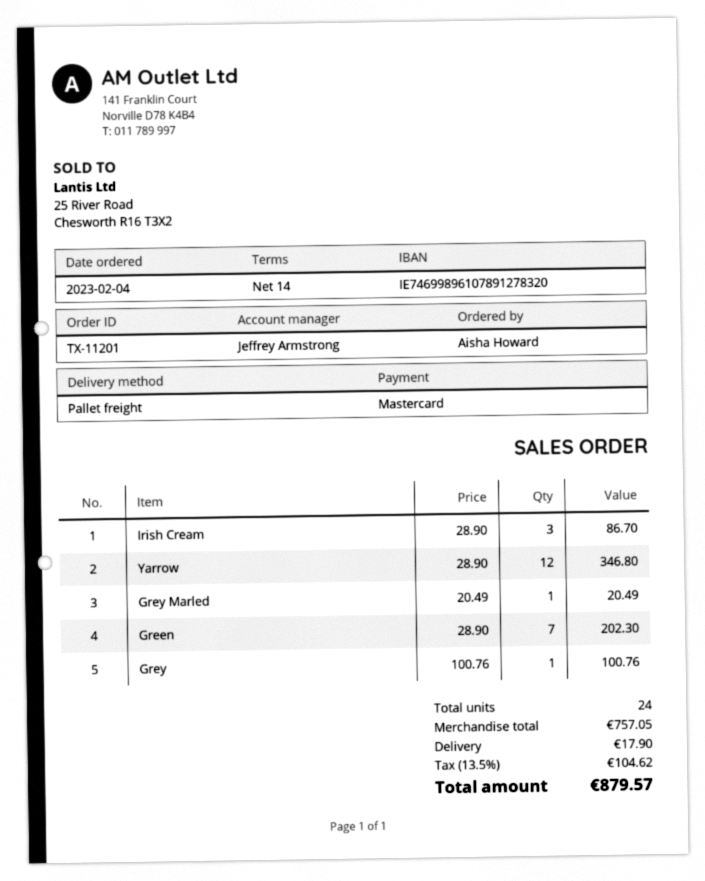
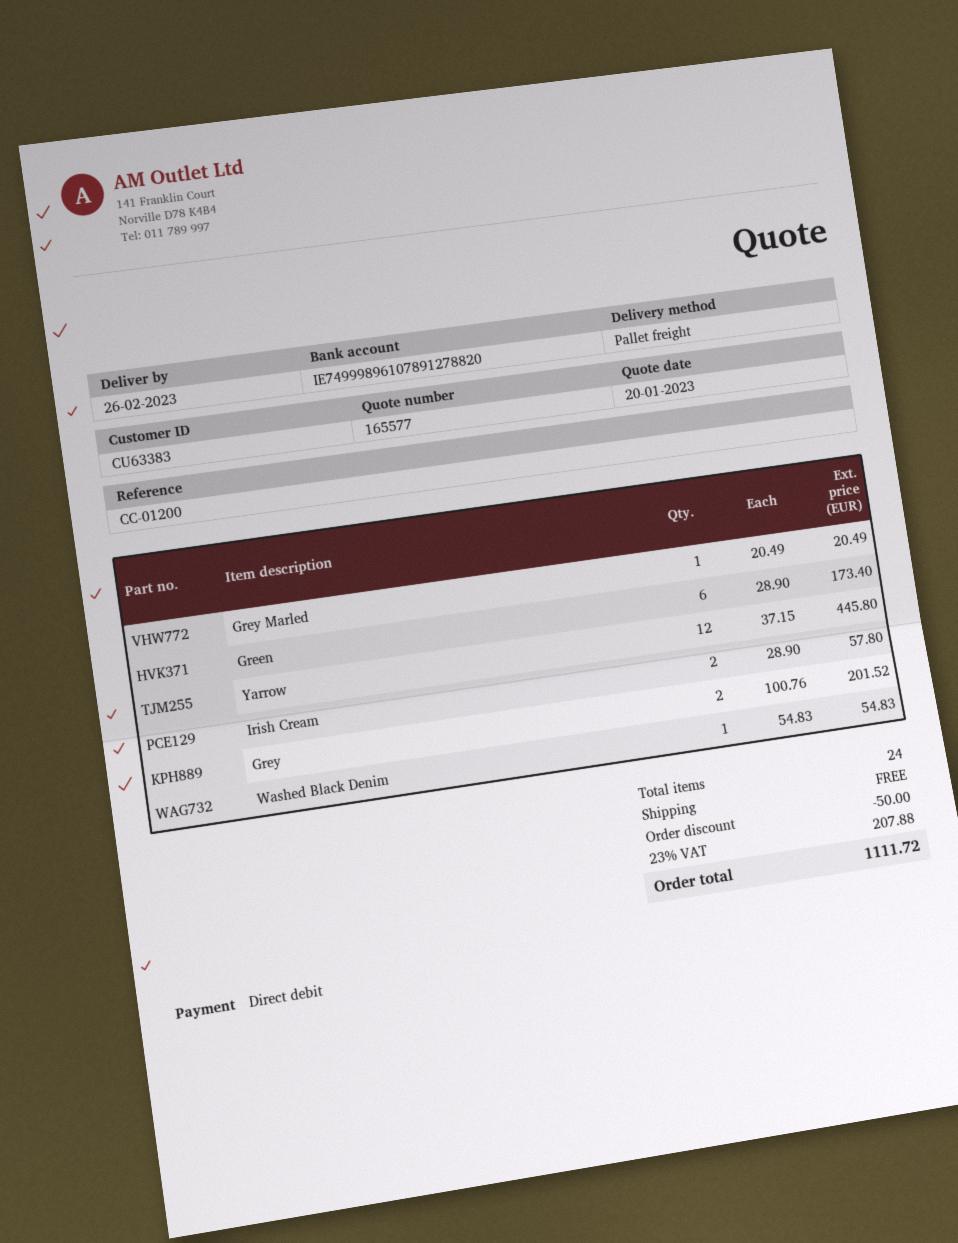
payment method: Mastercard -> direct debit
bank account: IE74699896107891278320 -> IE74999896107891278820
Irish Cream: 3 x 28.90 = 86.70 -> 2 x 28.90 = 57.80
Yarrow: 12 x 28.90 = 346.80 -> 12 x 37.15 = 445.80
Green: 7 x 28.90 = 202.30 -> 6 x 28.90 = 173.40
Grey: 1 x 100.76 = 100.76 -> 2 x 100.76 = 201.52
Washed Black Denim: none -> 1 x 54.83 = 54.83
discount: none -> 50.00
shipping: 17.90 -> 0.00
tax: 13.5% = 104.62 -> 23% = 207.88
total: 879.57 -> 1111.72

